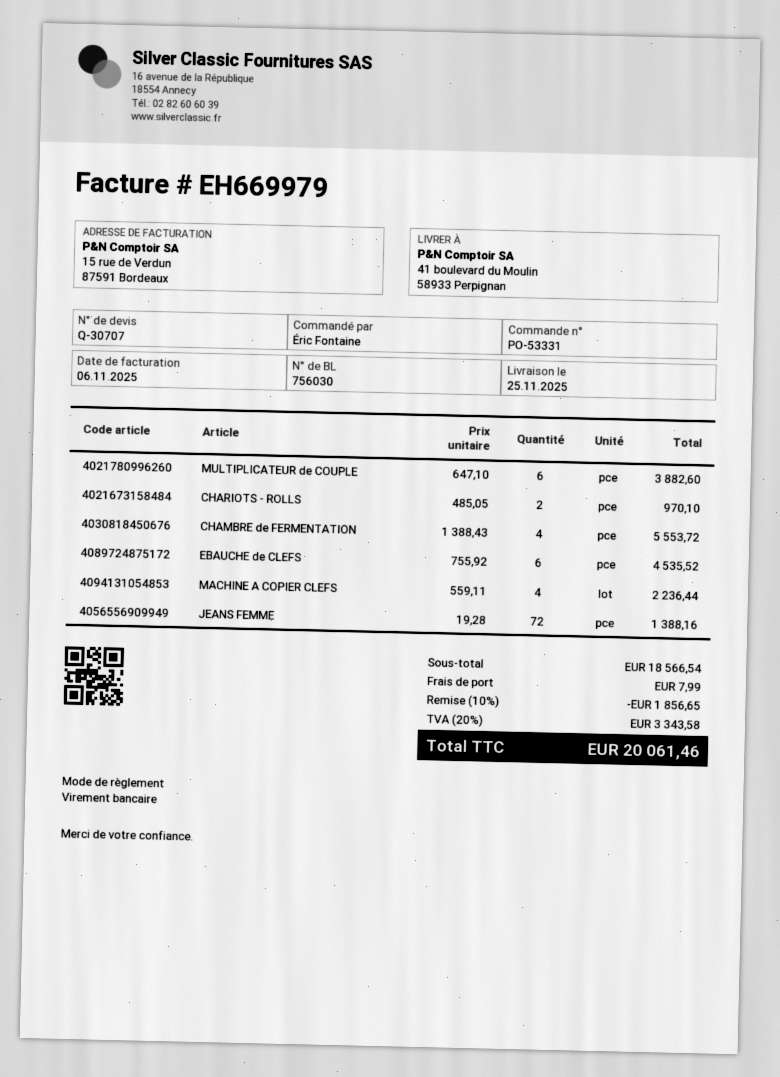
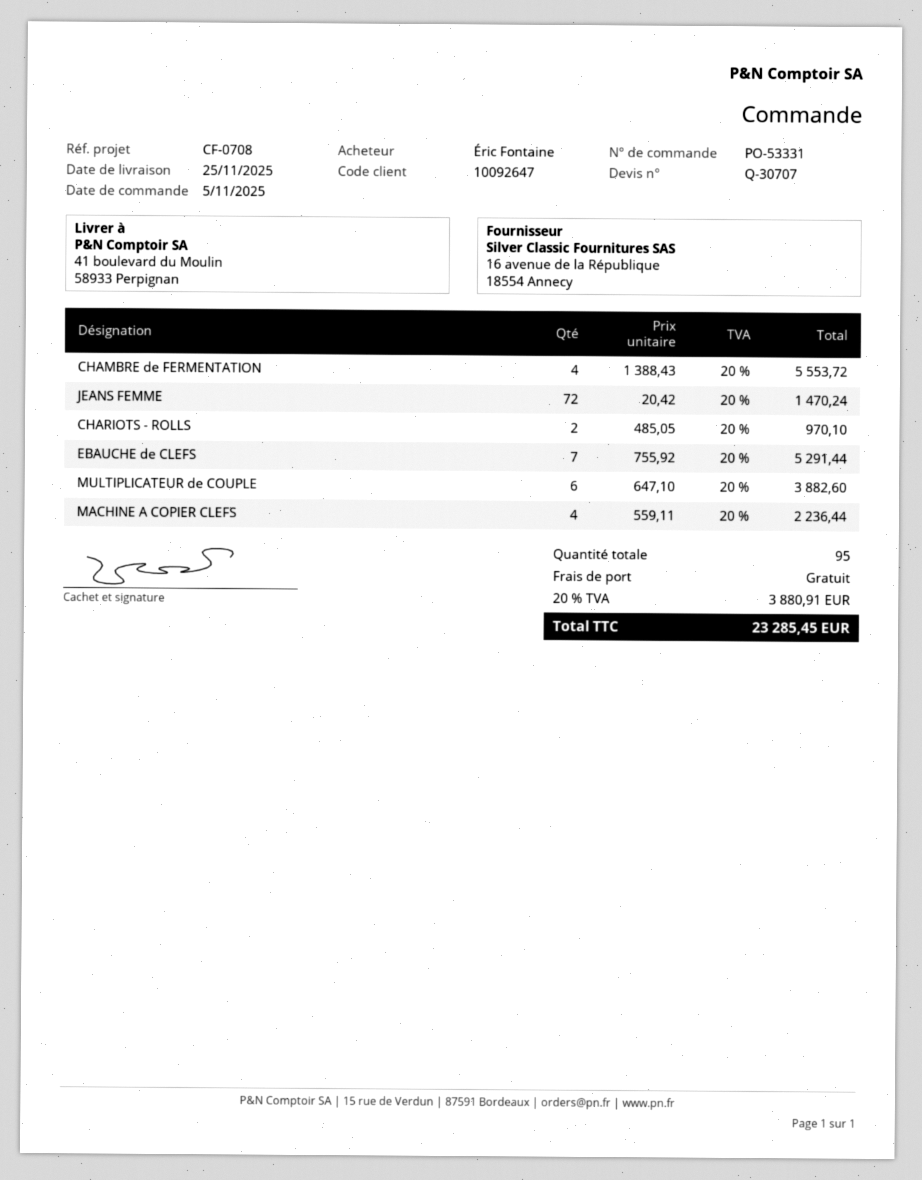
EBAUCHE de CLEFS: 6 x 755.92 = 4535.52 -> 7 x 755.92 = 5291.44
JEANS FEMME: 72 x 19.28 = 1388.16 -> 72 x 20.42 = 1470.24
discount: 10% = 1856.65 -> none
shipping: 7.99 -> 0.00
tax: 20% = 3343.58 -> 20% = 3880.91
total: 20061.46 -> 23285.45

